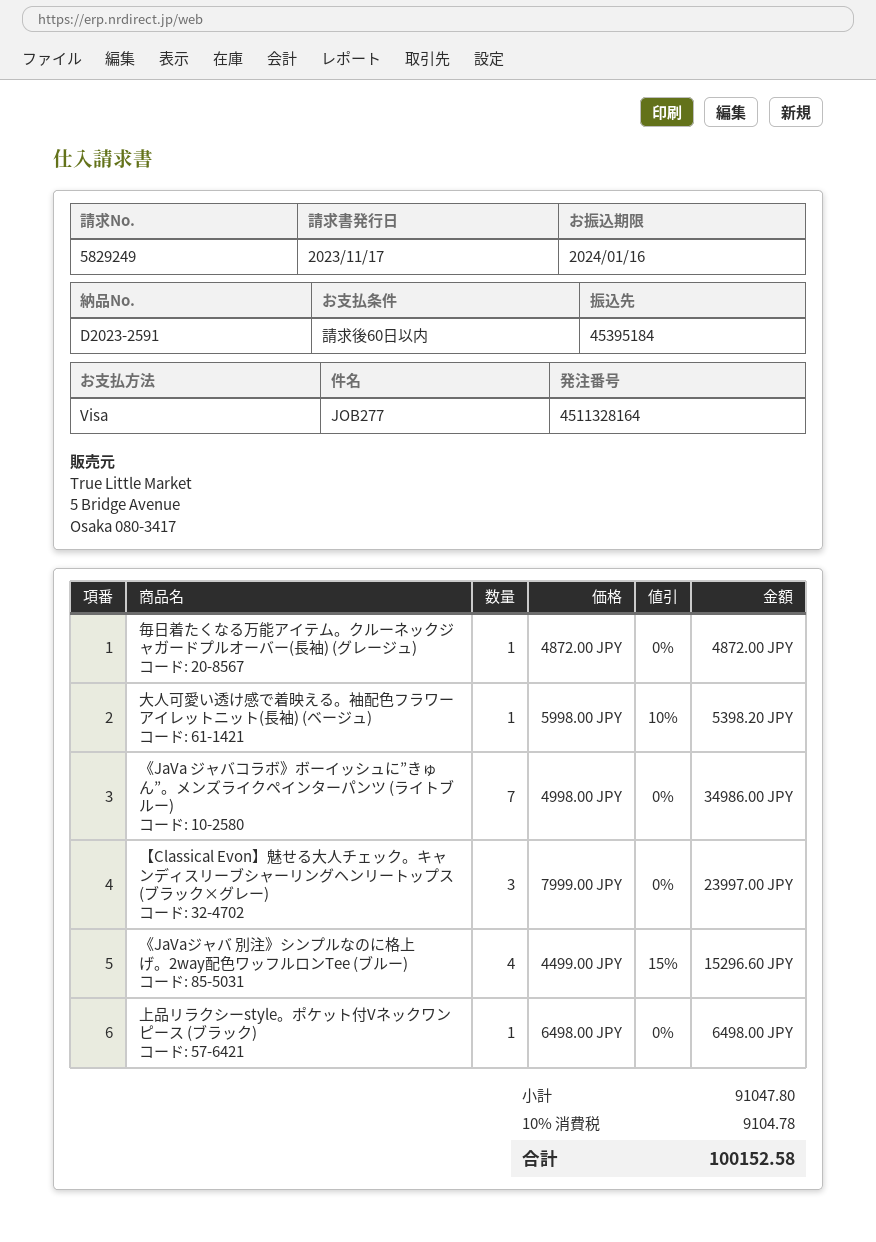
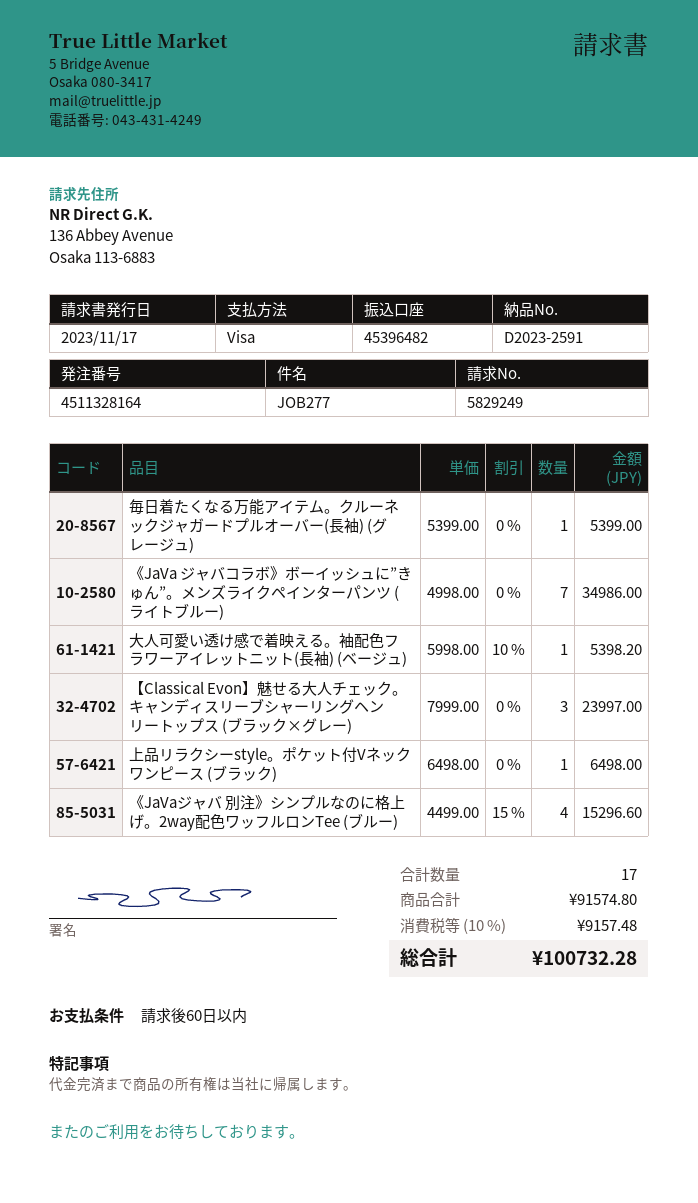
bank account: 45395184 -> 45396482
毎日着たくなる万能アイテム。クルーネックジャガードプルオーバー(長袖) (グレージュ): 1 x 4872.00 = 4872.00 -> 1 x 5399.00 = 5399.00
subtotal: 91047.80 -> 91574.80
tax: 10% = 9104.78 -> 10% = 9157.48
total: 100152.58 -> 100732.28

